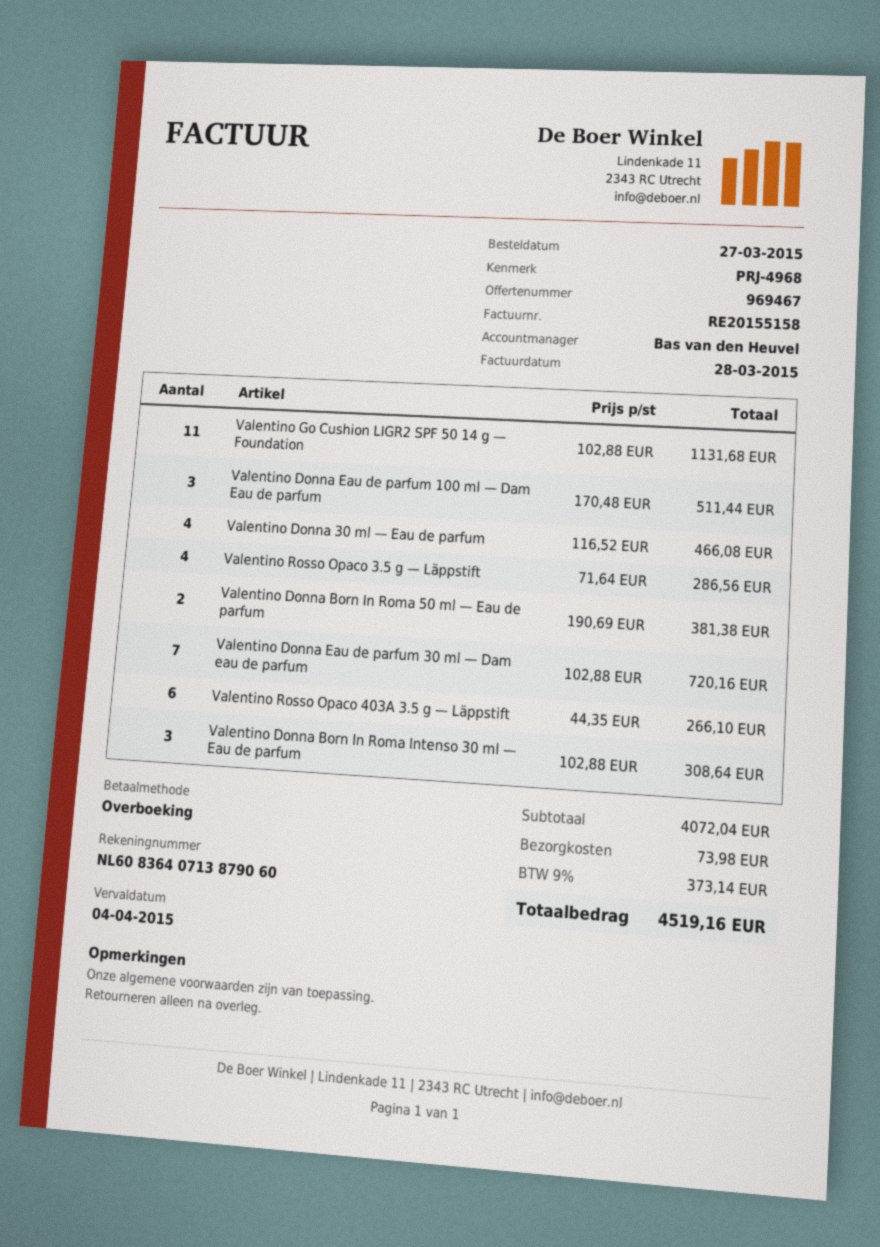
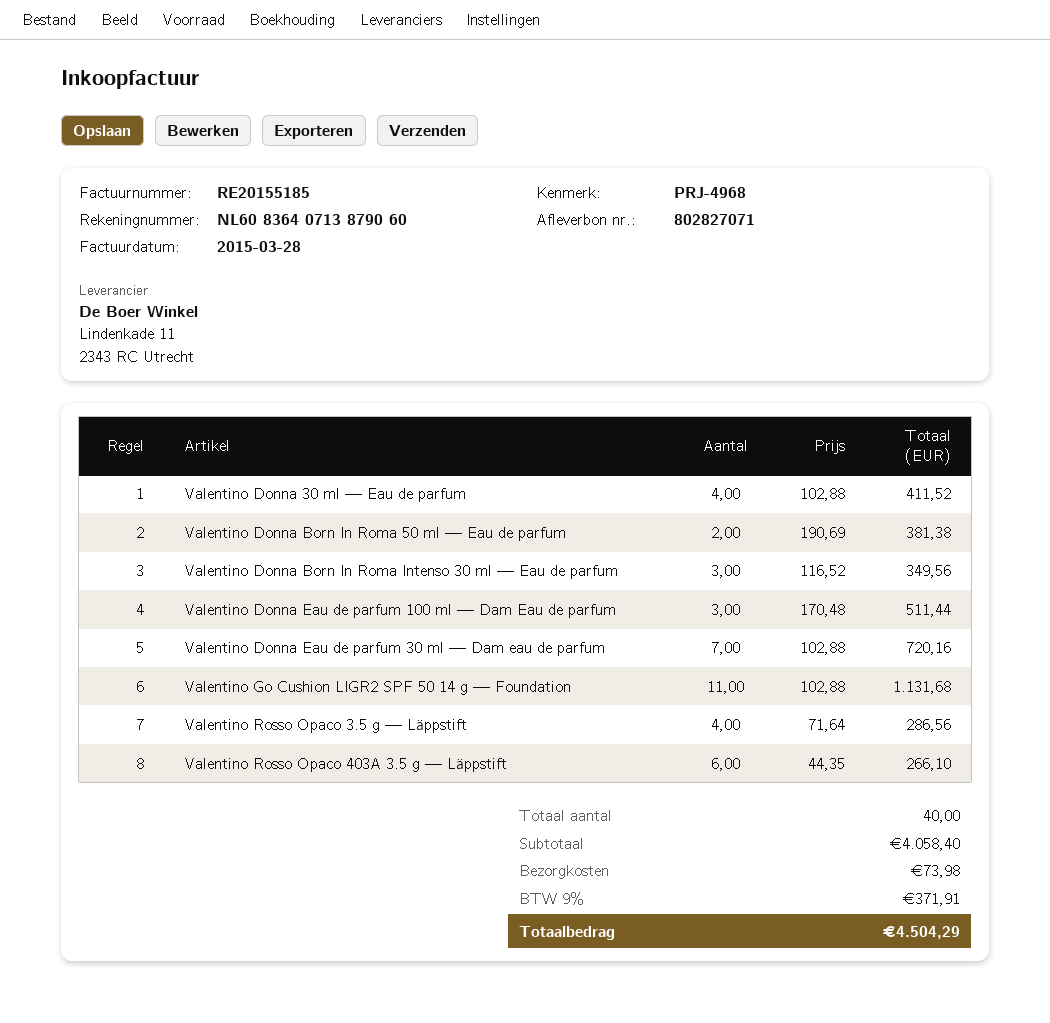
invoice number: RE20155158 -> RE20155185
Valentino Donna 30 ml — Eau de parfum: 4 x 116.52 = 466.08 -> 4 x 102.88 = 411.52
Valentino Donna Born In Roma Intenso 30 ml — Eau de parfum: 3 x 102.88 = 308.64 -> 3 x 116.52 = 349.56
subtotal: 4072.04 -> 4058.40
tax: 9% = 373.14 -> 9% = 371.91
total: 4519.16 -> 4504.29

